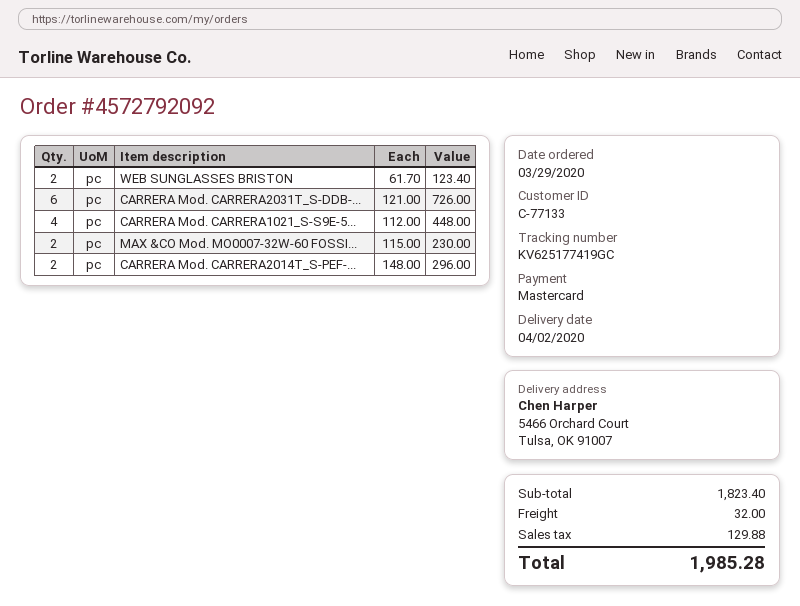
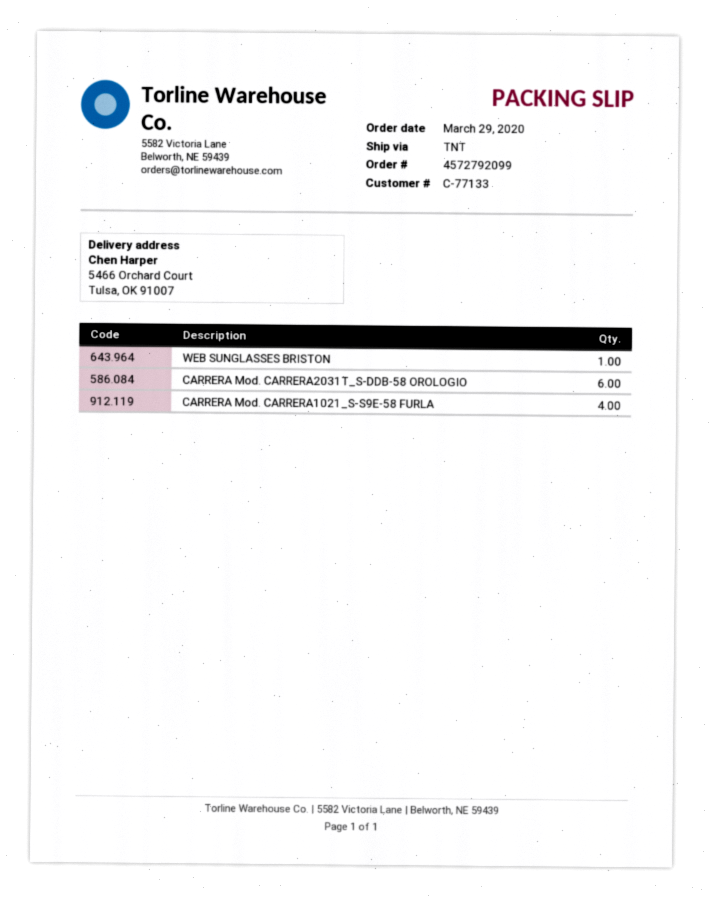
order number: 4572792092 -> 4572792099
WEB SUNGLASSES BRISTON: 2 -> 1
MAX &CO Mod. MO0007-32W-60 FOSSI...: 2 -> none
CARRERA Mod. CARRERA2014T_S-PEF-...: 2 -> none

